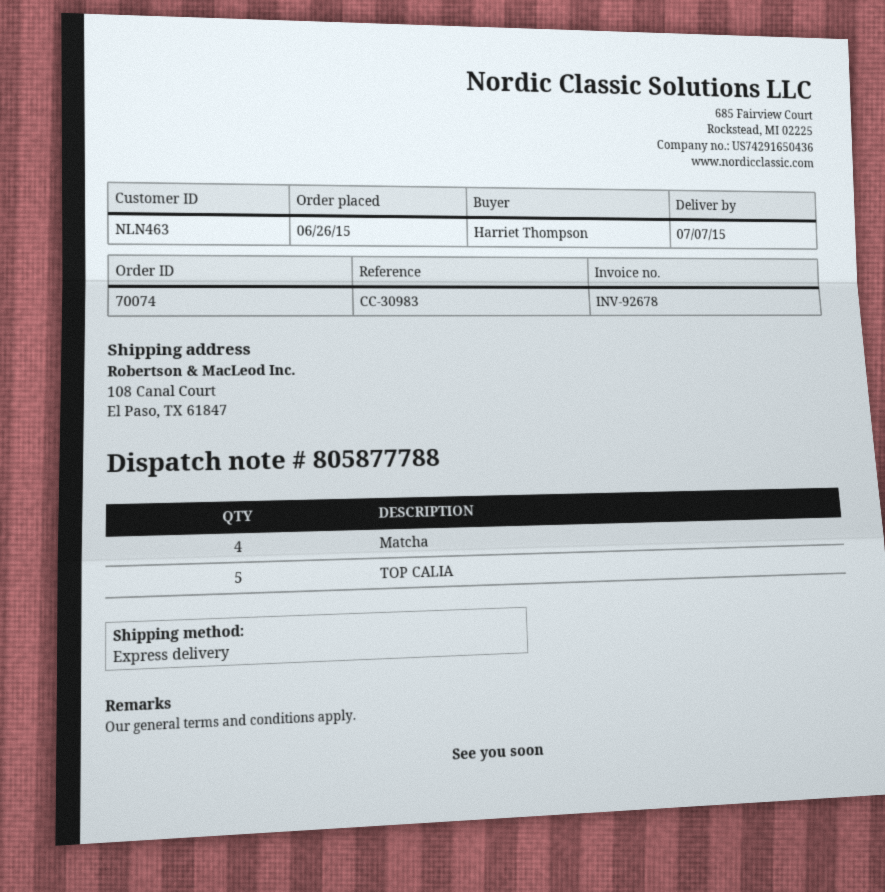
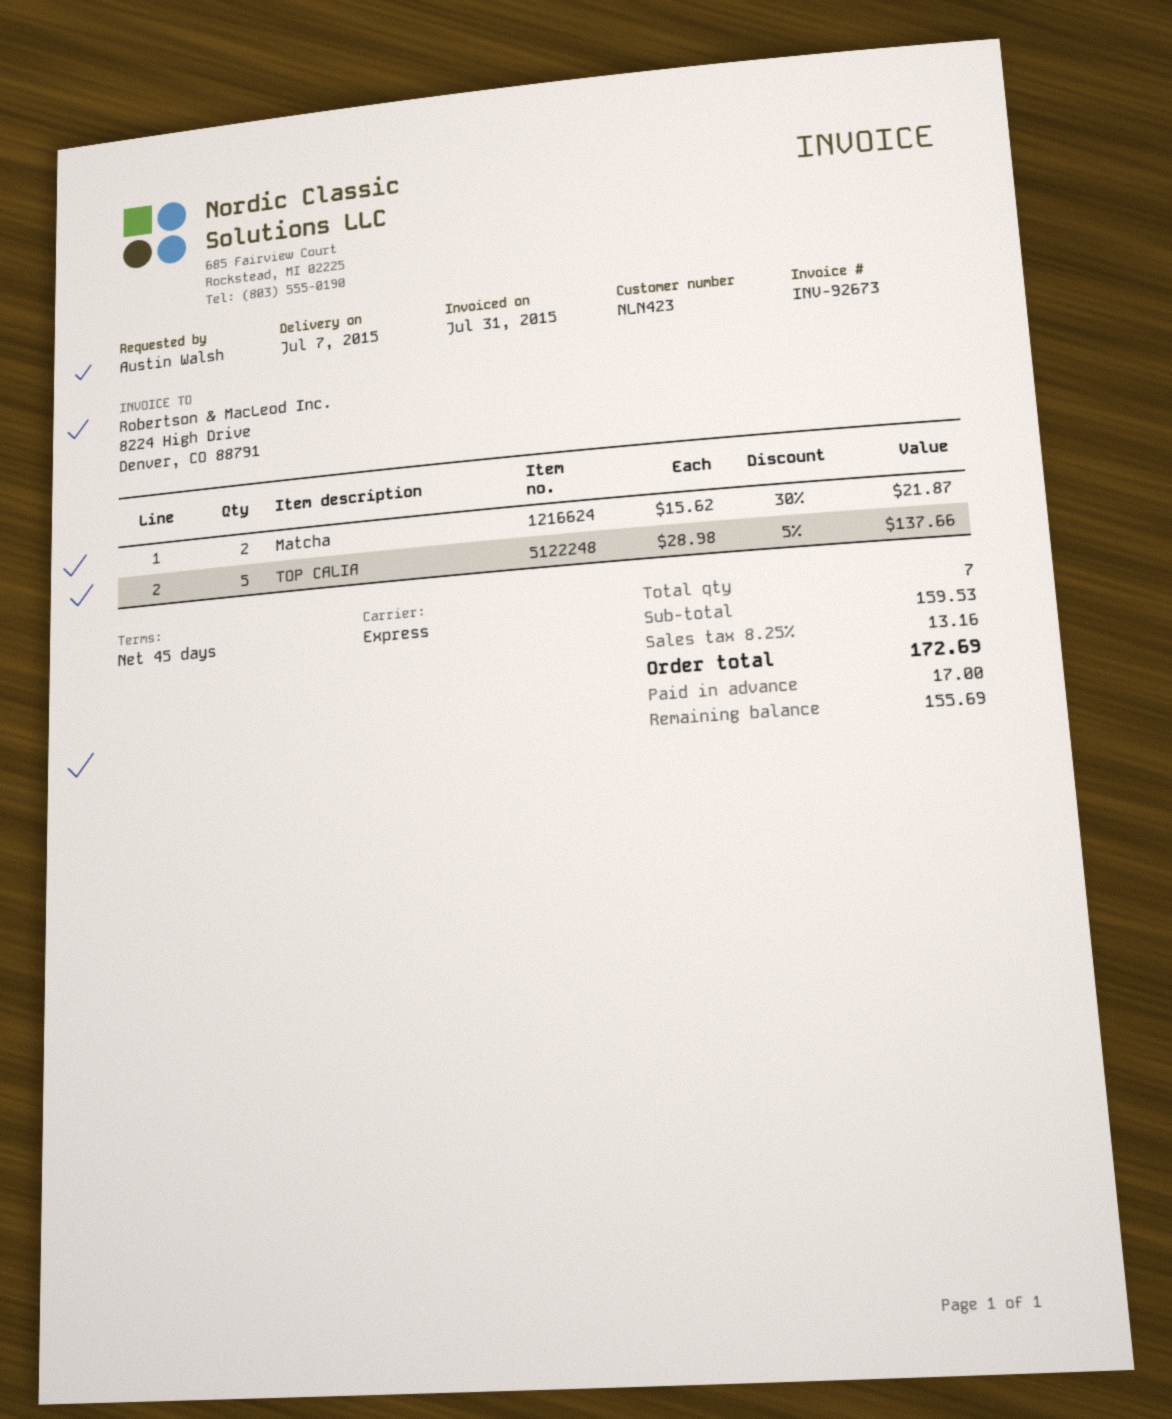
invoice number: INV-92678 -> INV-92673
customer number: NLN463 -> NLN423
ordered by: Harriet Thompson -> Austin Walsh
Matcha: 4 -> 2

